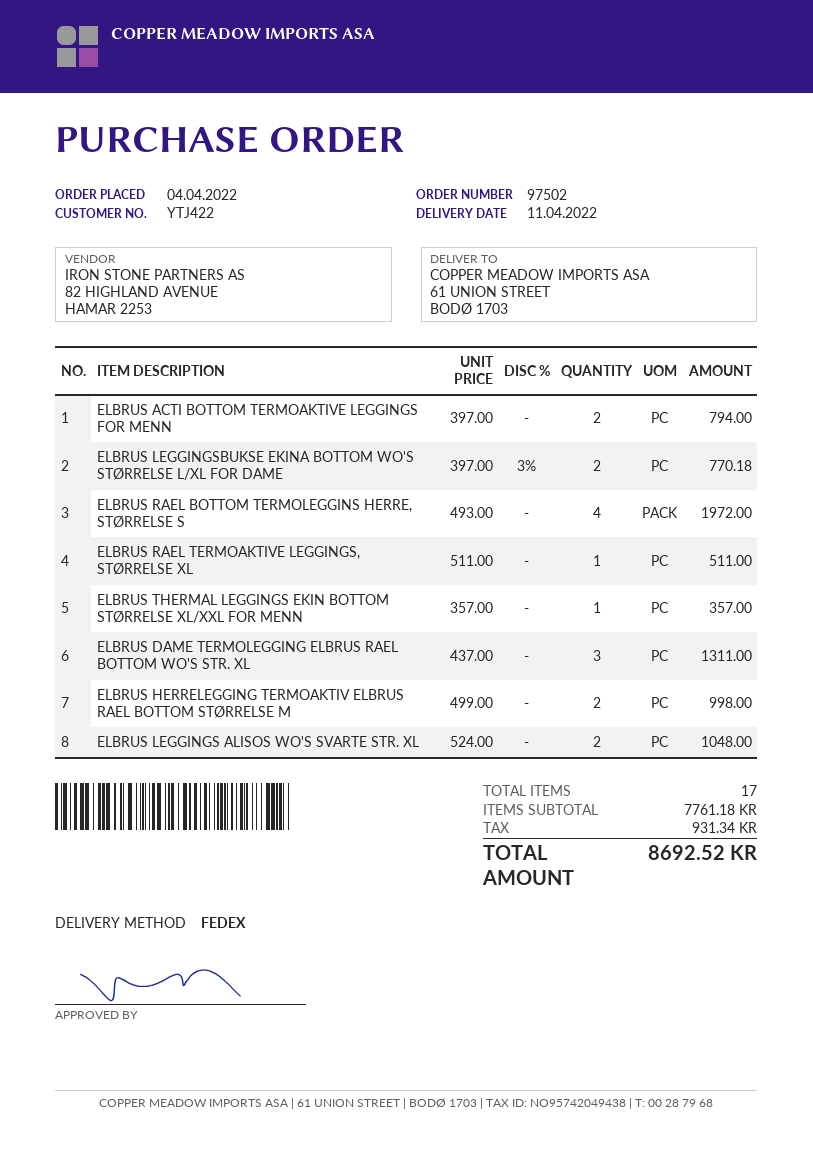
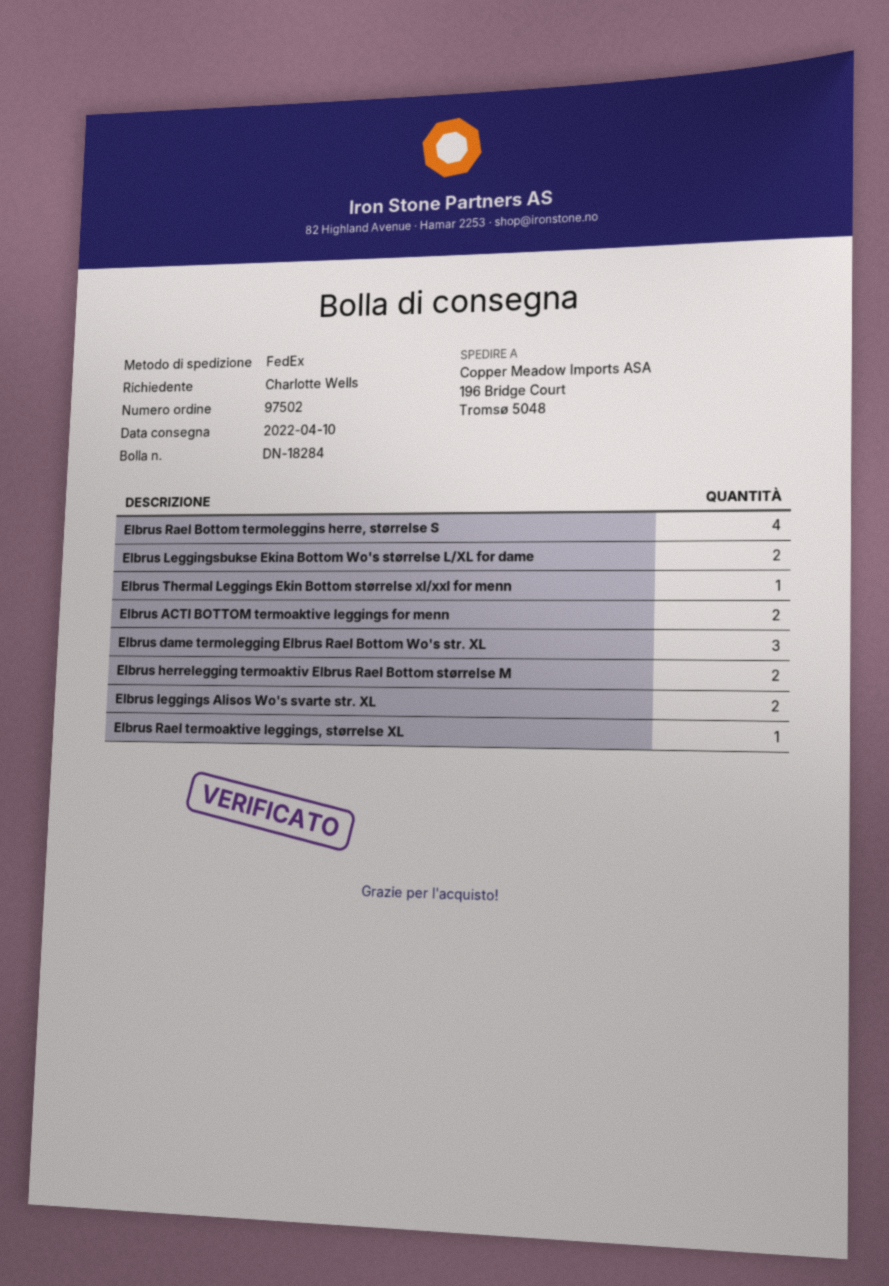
delivery date: 2022-04-11 -> 2022-04-10
ship to: 61 UNION STREET, BODØ 1703 -> 196 Bridge Court, Tromsø 5048

